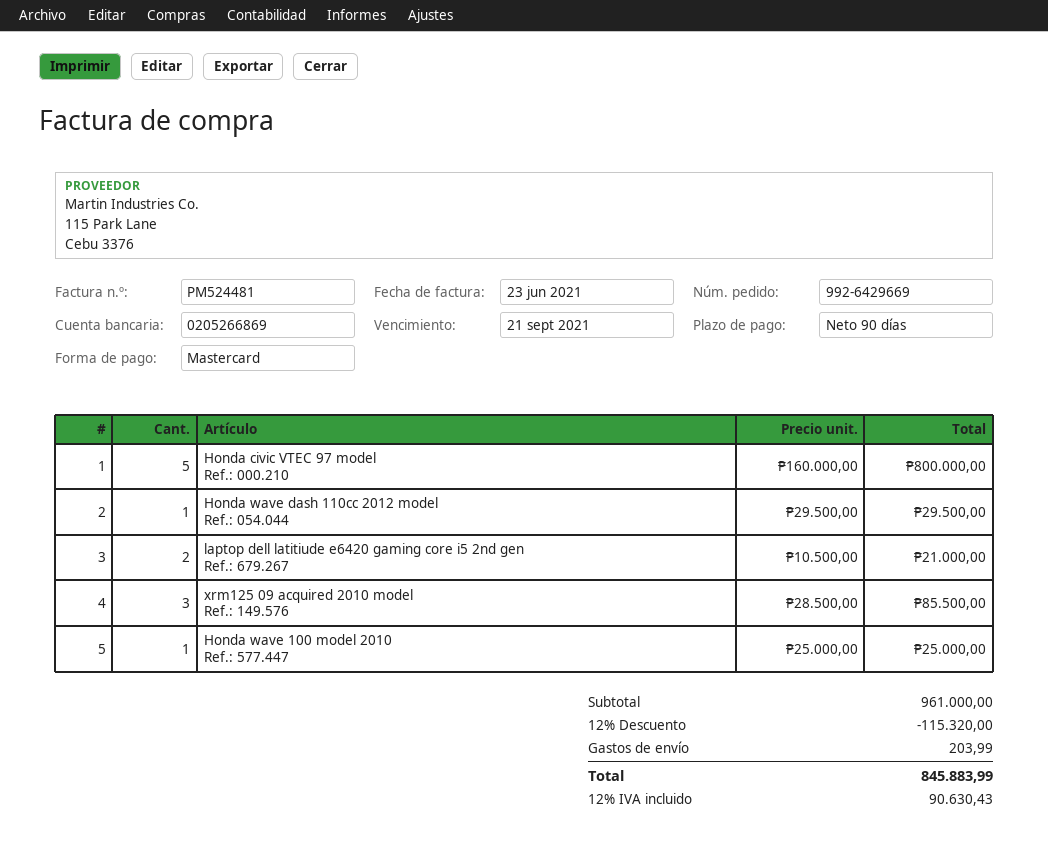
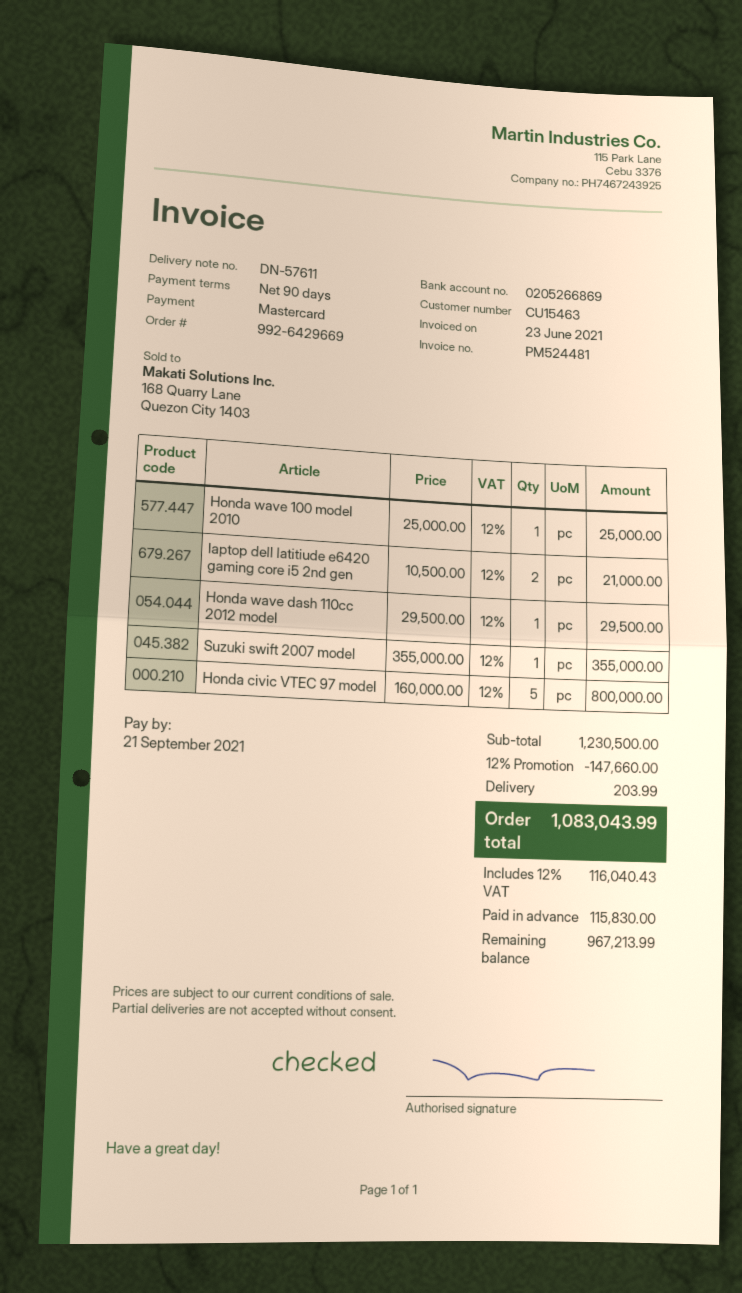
xrm125 09 acquired 2010 model: 3 x 28500.00 = 85500.00 -> none
Suzuki swift 2007 model: none -> 1 x 355000.00 = 355000.00
subtotal: 961000.00 -> 1230500.00
discount: 12% = 115320.00 -> 12% = 147660.00
tax: 12% = 90630.43 -> 12% = 116040.43
total: 845883.99 -> 1083043.99

